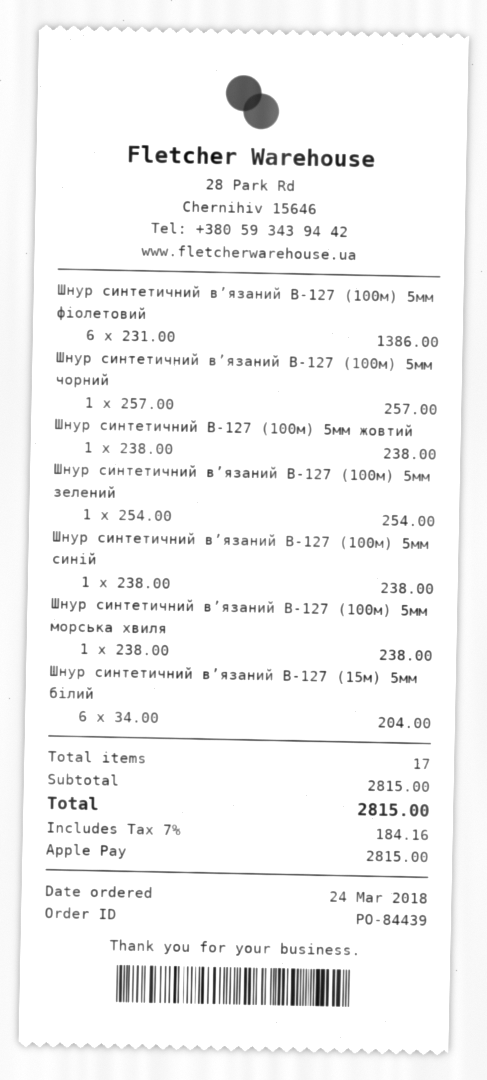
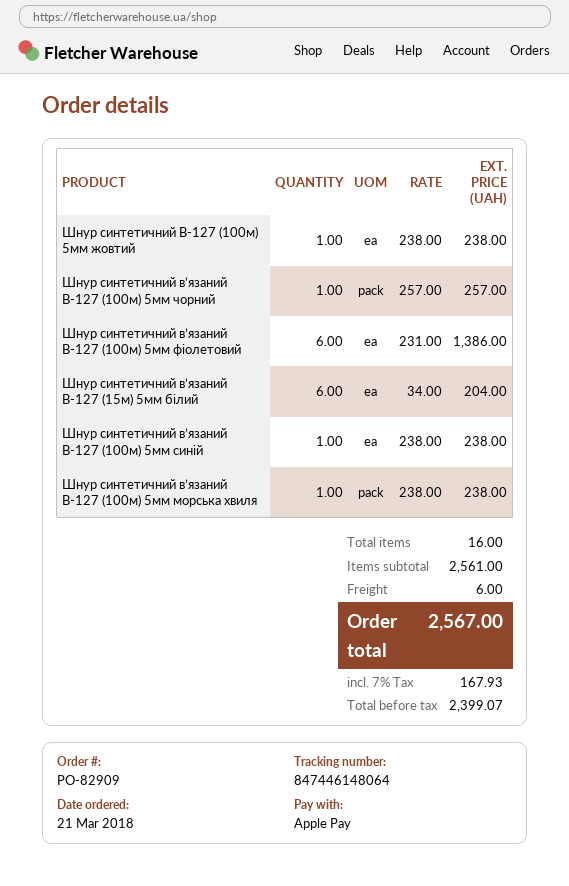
order number: PO-84439 -> PO-82909
order date: 2018-03-24 -> 2018-03-21
Шнур синтетичний в’язаний В-127 (100м) 5мм зелений: 1 x 254.00 = 254.00 -> none
total quantity: 17 -> 16
subtotal: 2815.00 -> 2561.00
shipping: none -> 6.00
tax: 7% = 184.16 -> 7% = 167.93
total: 2815.00 -> 2567.00

